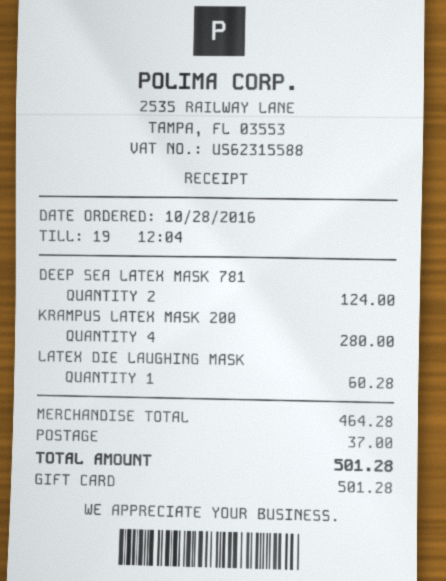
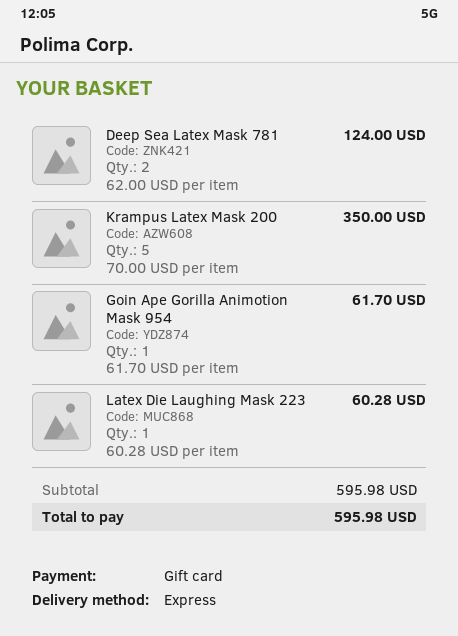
KRAMPUS LATEX MASK 200: 4 for 280.00 -> 5 for 350.00
Goin Ape Gorilla Animotion Mask 954: none -> 1 for 61.70
subtotal: 464.28 -> 595.98
shipping: 37.00 -> none
total: 501.28 -> 595.98

